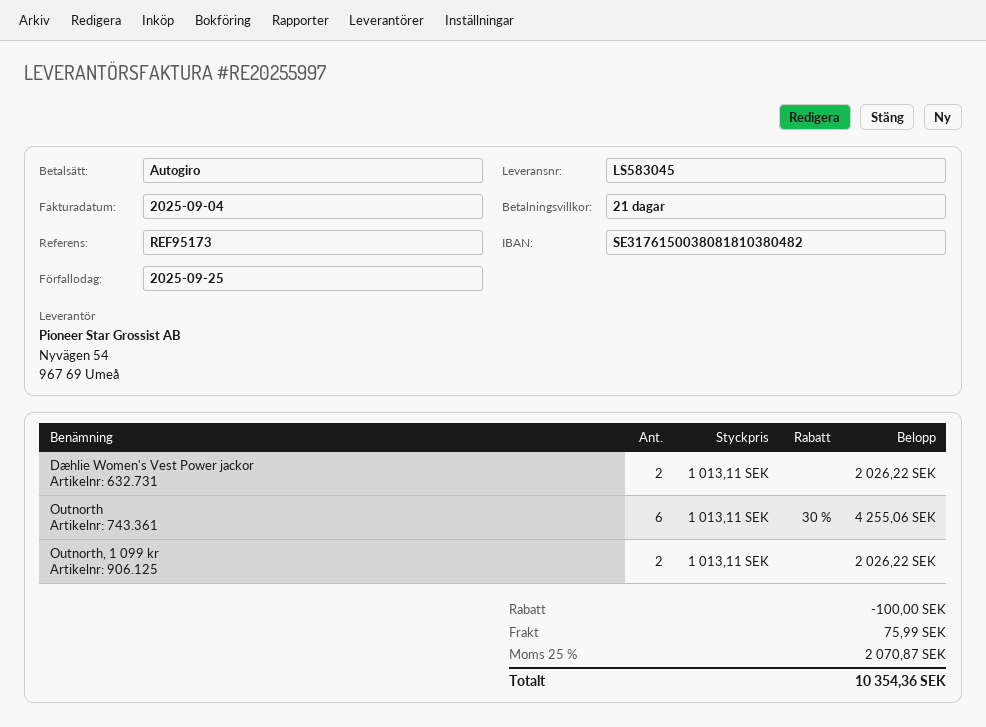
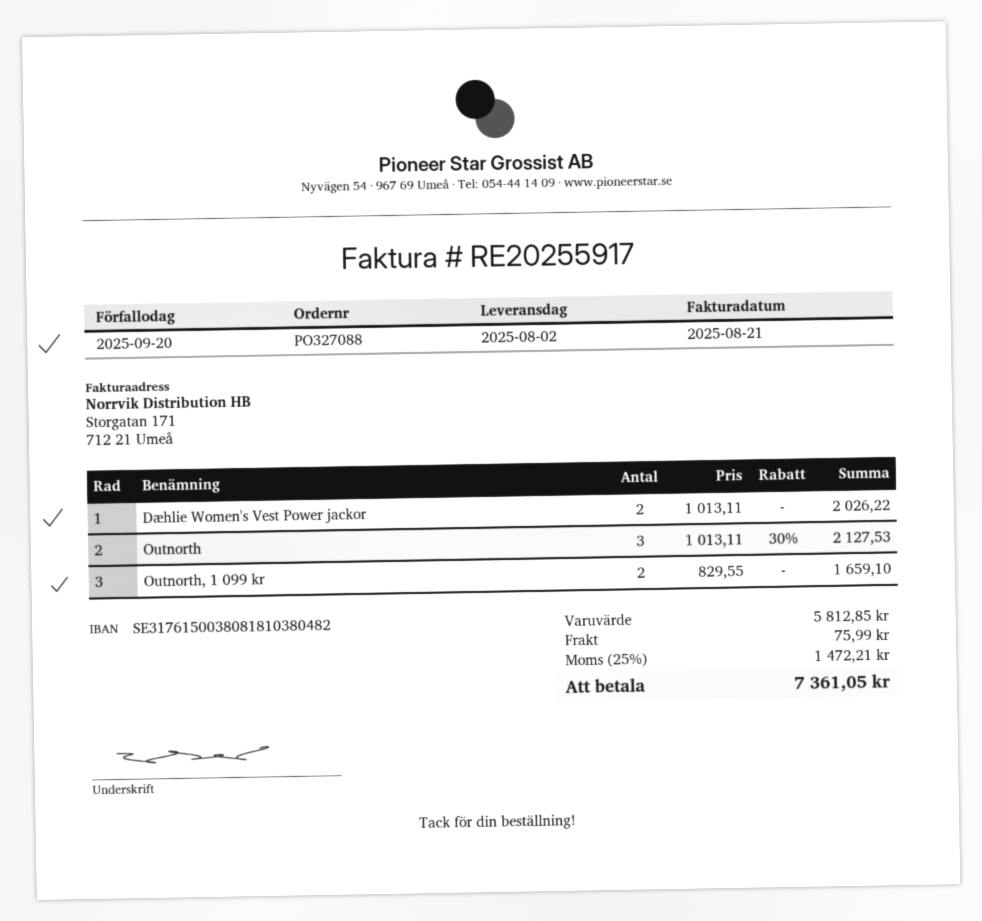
invoice number: RE20255997 -> RE20255917
invoice date: 2025-09-04 -> 2025-08-21
due date: 2025-09-25 -> 2025-09-20
Outnorth: 6 x 1013.11 - 30% = 4255.06 -> 3 x 1013.11 - 30% = 2127.53
Outnorth, 1 099 kr: 2 x 1013.11 = 2026.22 -> 2 x 829.55 = 1659.10
discount: 100.00 -> none
tax: 25% = 2070.87 -> 25% = 1472.21
total: 10354.36 -> 7361.05

